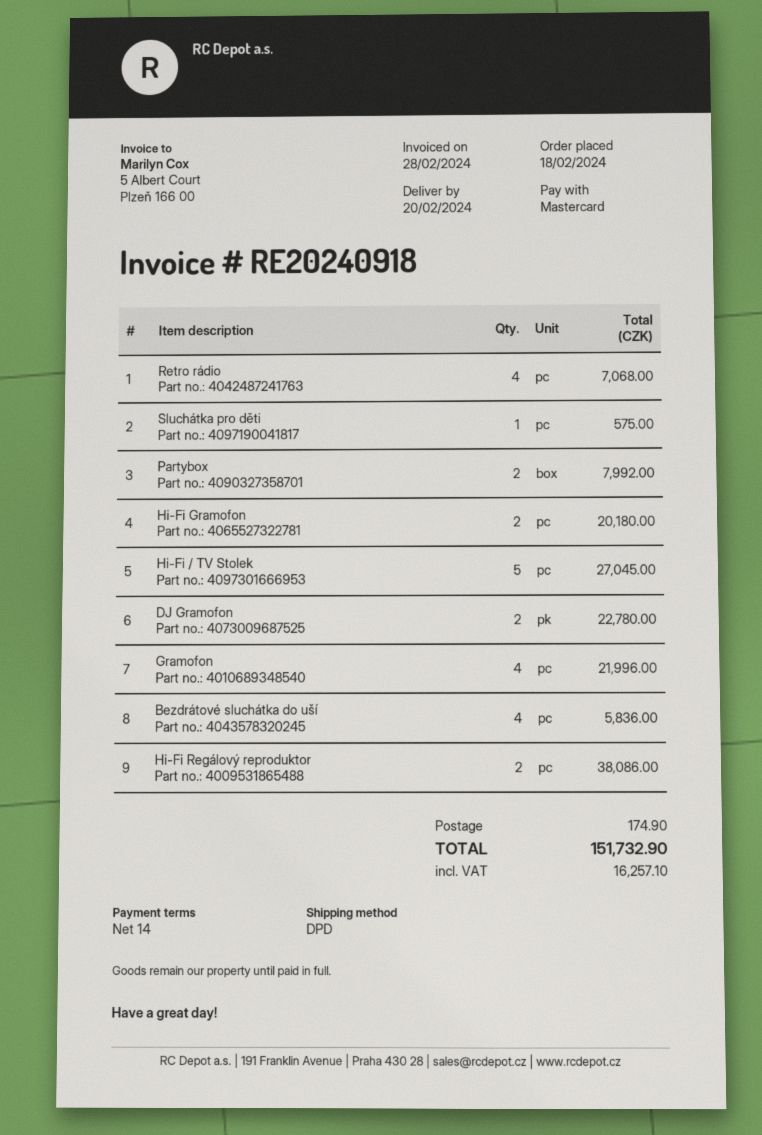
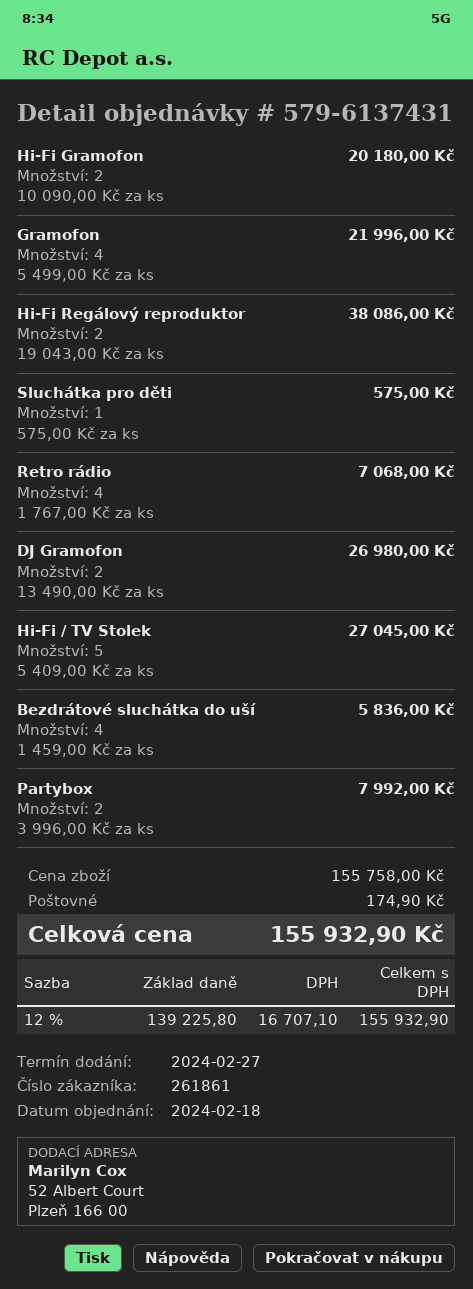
delivery date: 2024-02-20 -> 2024-02-27
DJ Gramofon: 2 for 22780.00 -> 2 for 26980.00
tax: 16257.10 -> 16707.10
total: 151732.90 -> 155932.90

